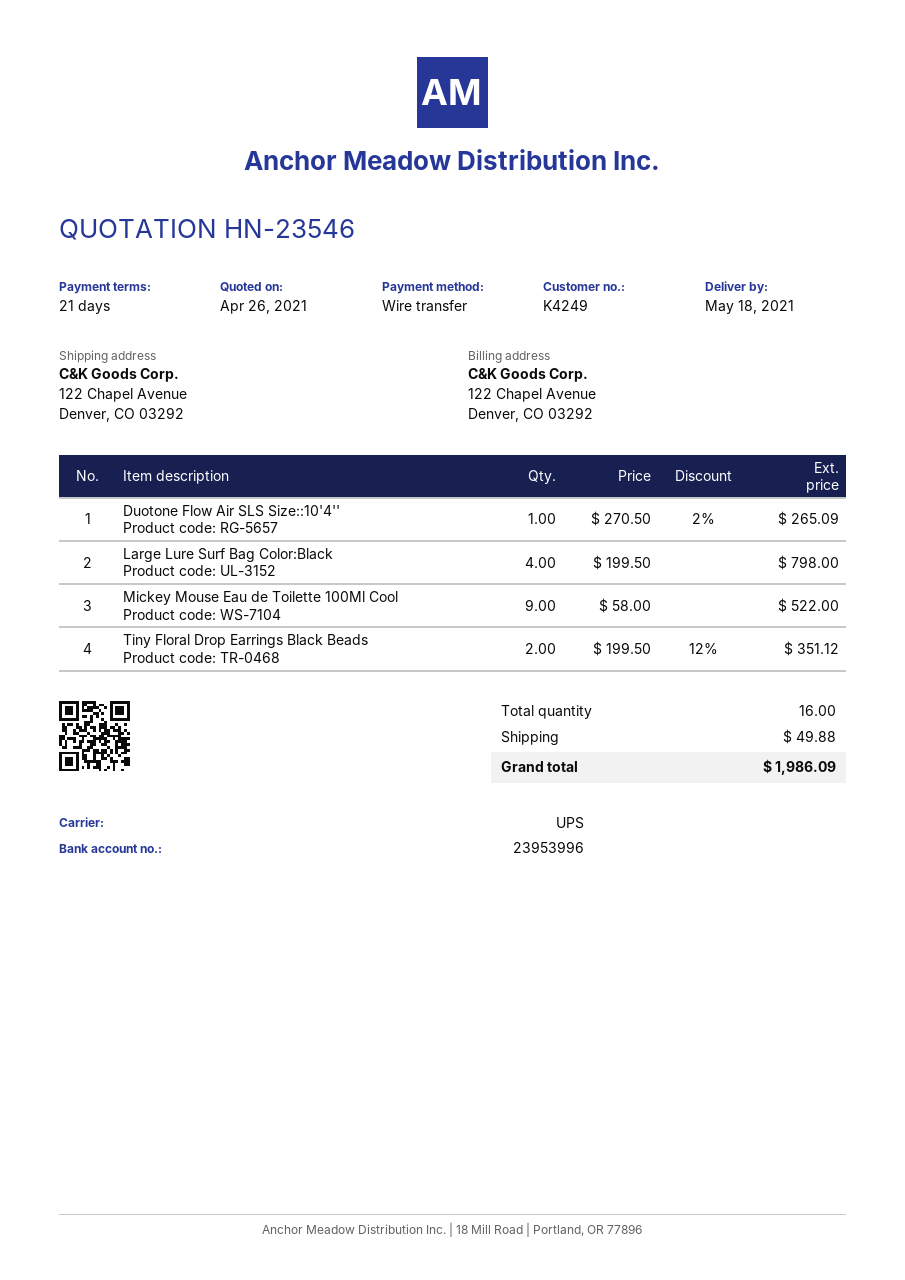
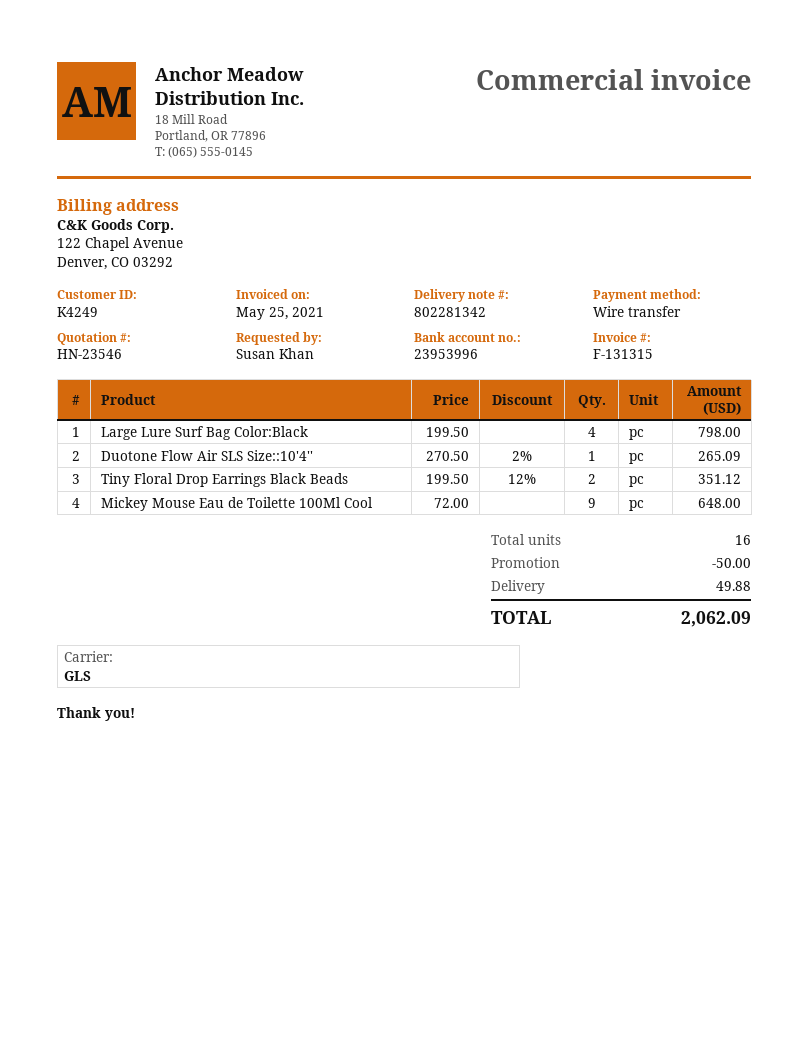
shipping method: UPS -> GLS
Mickey Mouse Eau de Toilette 100Ml Cool: 9 x 58.00 = 522.00 -> 9 x 72.00 = 648.00
discount: none -> 50.00
total: 1986.09 -> 2062.09

